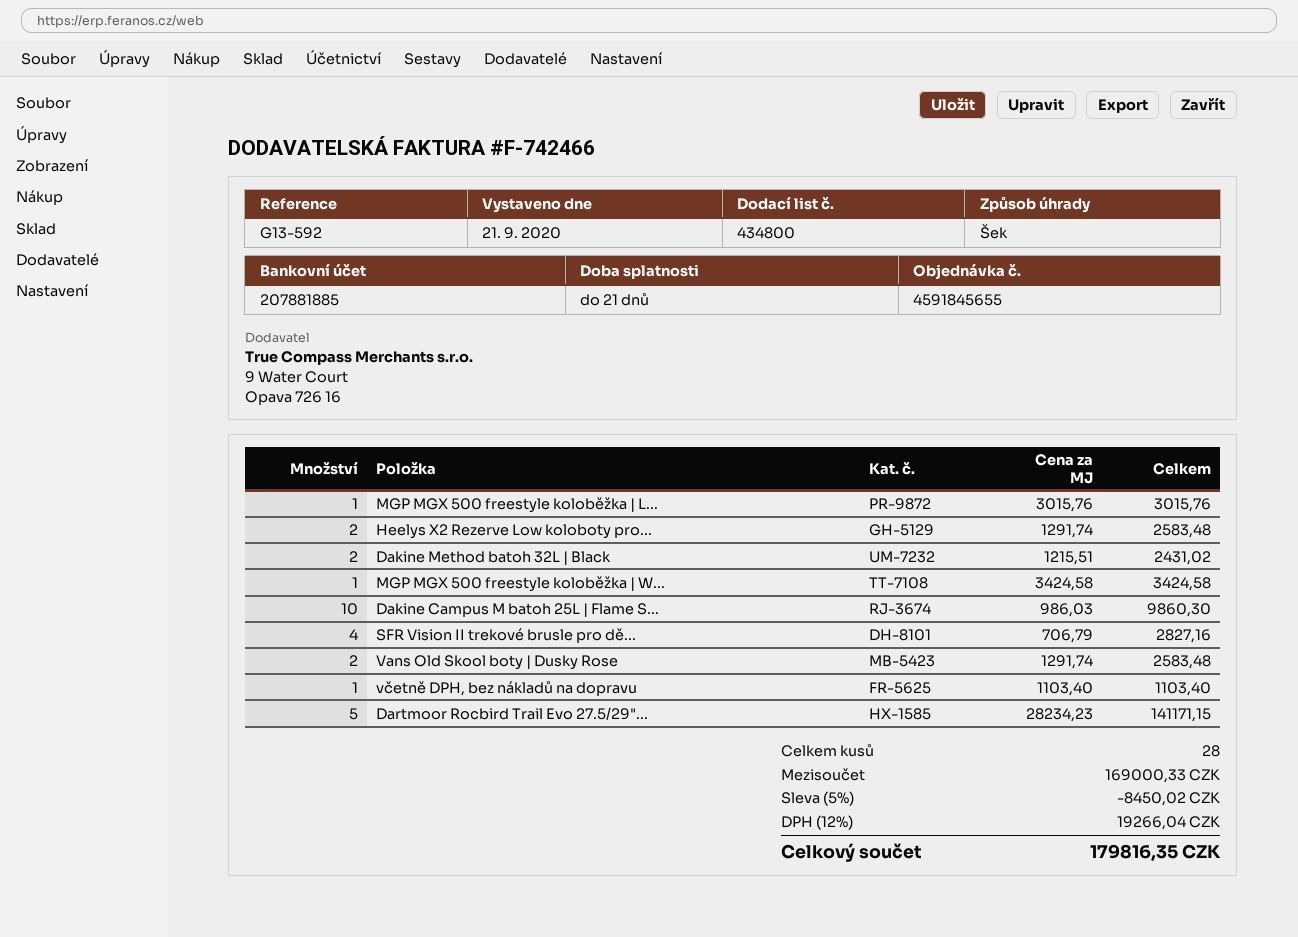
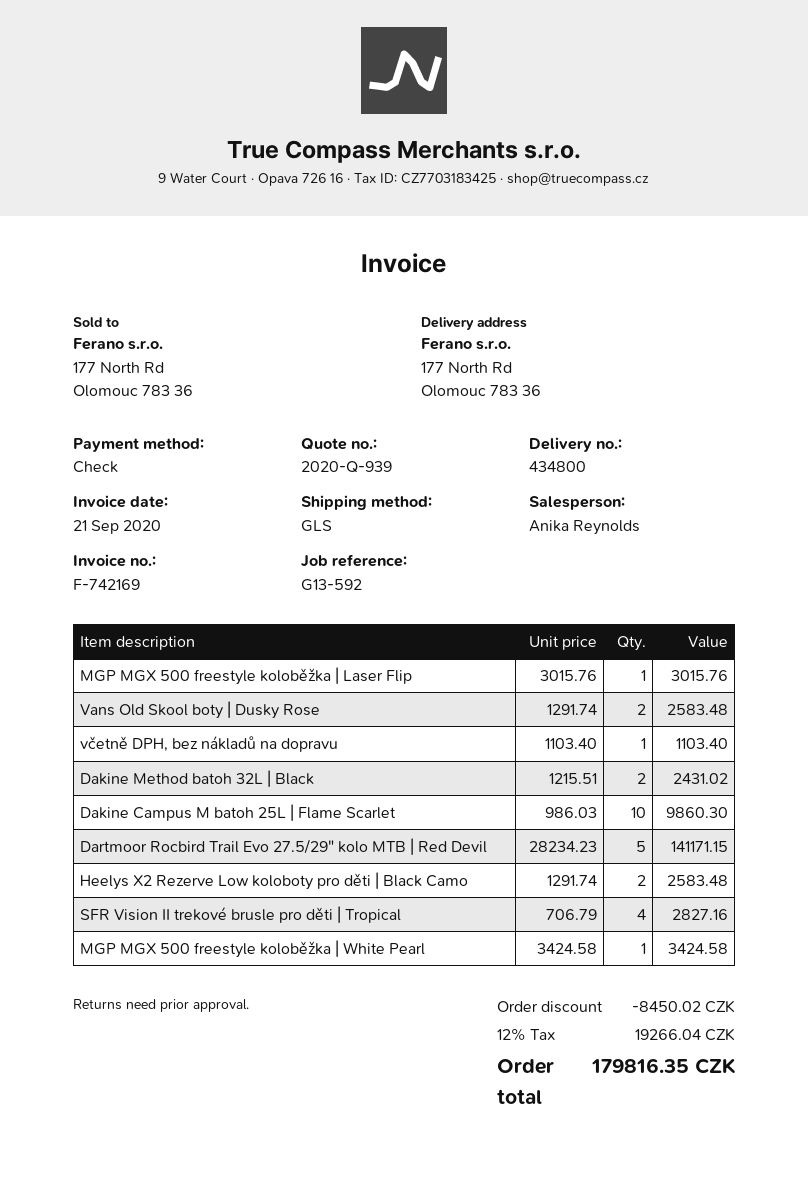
invoice number: F-742466 -> F-742169

